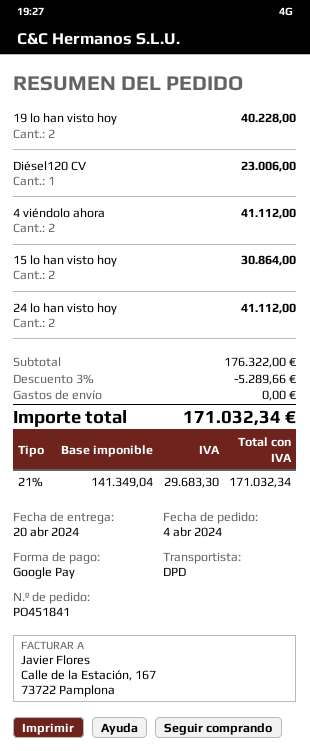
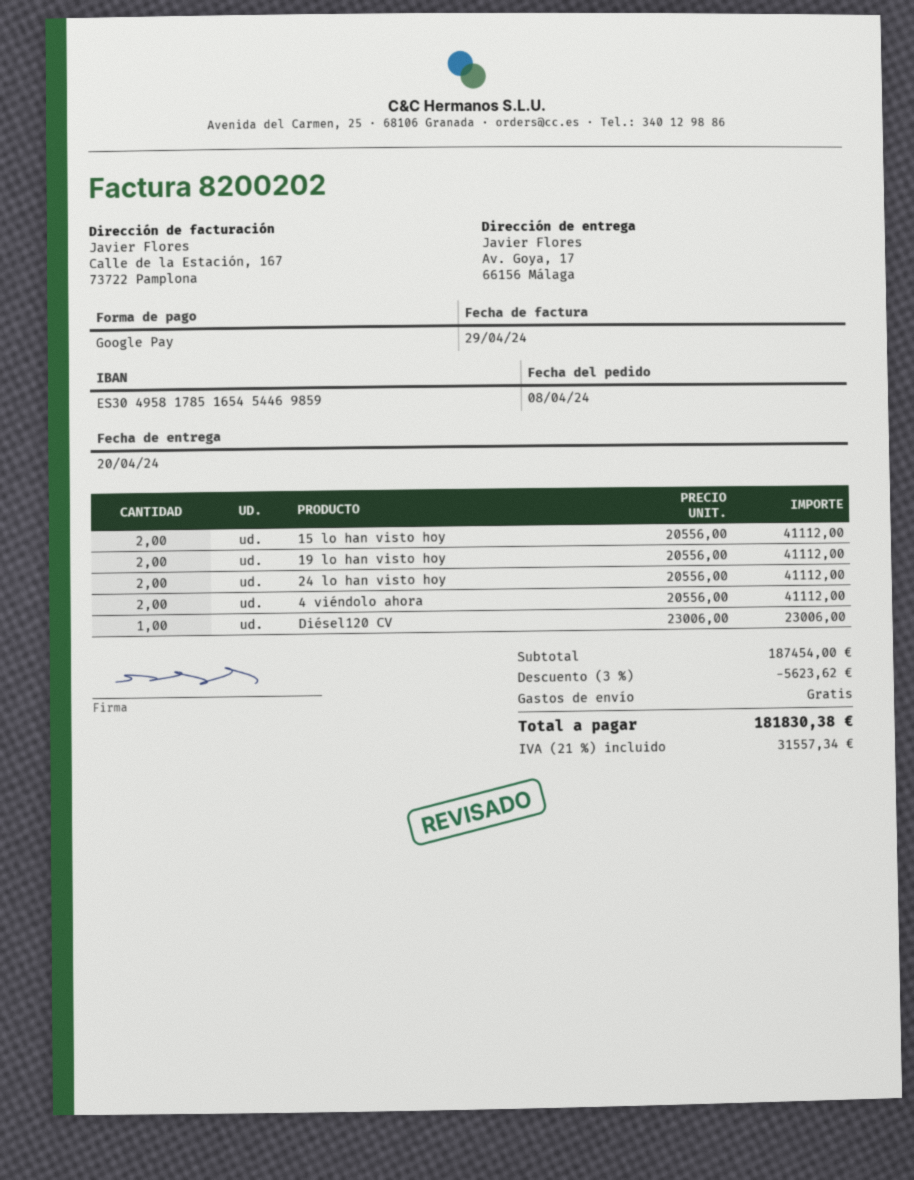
order date: 2024-04-04 -> 2024-04-08
19 lo han visto hoy: 2 for 40228.00 -> 2 for 41112.00
15 lo han visto hoy: 2 for 30864.00 -> 2 for 41112.00
subtotal: 176322.00 -> 187454.00
discount: 3% = 5289.66 -> 3% = 5623.62
tax: 21% = 29683.30 -> 21% = 31557.34
total: 171032.34 -> 181830.38

